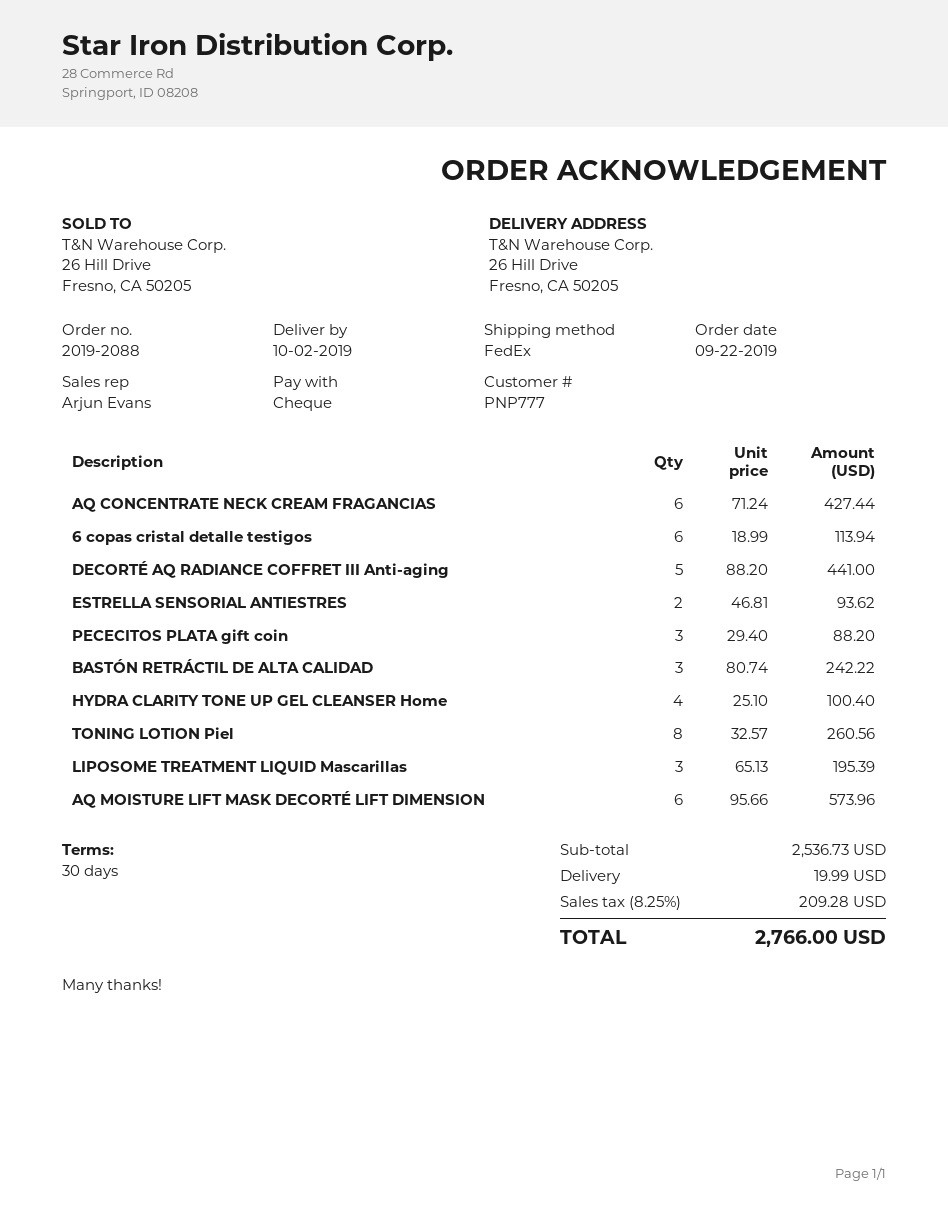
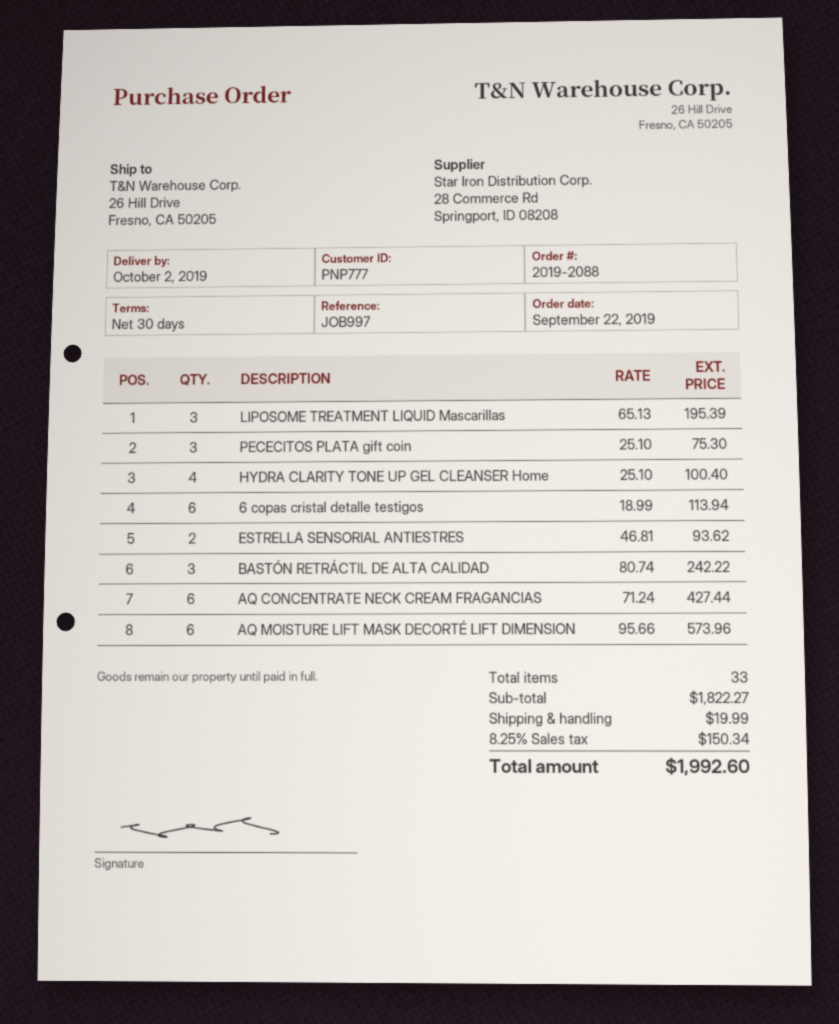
DECORTÉ AQ RADIANCE COFFRET III Anti-aging: 5 x 88.20 = 441.00 -> none
PECECITOS PLATA gift coin: 3 x 29.40 = 88.20 -> 3 x 25.10 = 75.30
TONING LOTION Piel: 8 x 32.57 = 260.56 -> none
subtotal: 2536.73 -> 1822.27
tax: 8.25% = 209.28 -> 8.25% = 150.34
total: 2766.00 -> 1992.60

